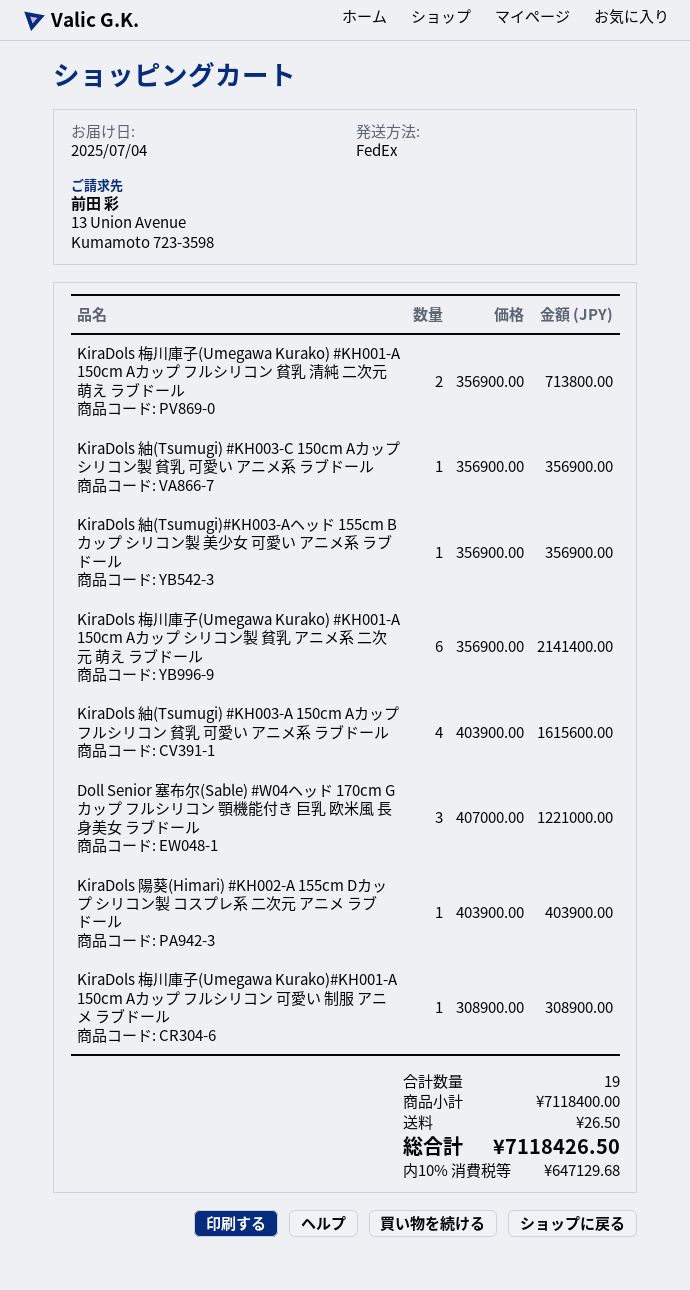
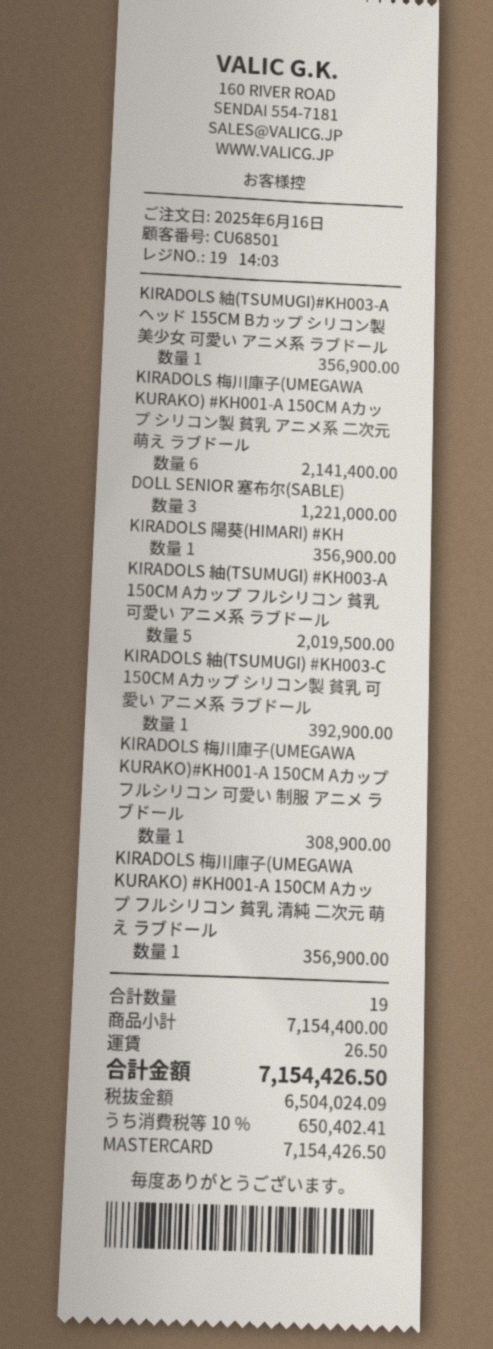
KiraDols 梅川庫子(Umegawa Kurako) #KH001-A 150cm Aカップ フルシリコン 貧乳 清純 二次元 萌え ラブドール: 2 for 713800.00 -> 1 for 356900.00
KiraDols 紬(Tsumugi) #KH003-C 150cm Aカップ シリコン製 貧乳 可愛い アニメ系 ラブドール: 1 for 356900.00 -> 1 for 392900.00
KiraDols 紬(Tsumugi) #KH003-A 150cm Aカップ フルシリコン 貧乳 可愛い アニメ系 ラブドール: 4 for 1615600.00 -> 5 for 2019500.00
KiraDols 陽葵(Himari) #KH002-A 155cm Dカップ シリコン製 コスプレ系 二次元 アニメ ラブドール: 1 for 403900.00 -> 1 for 356900.00
subtotal: 7118400.00 -> 7154400.00
tax: 10% = 647129.68 -> 10% = 650402.41
total: 7118426.50 -> 7154426.50

